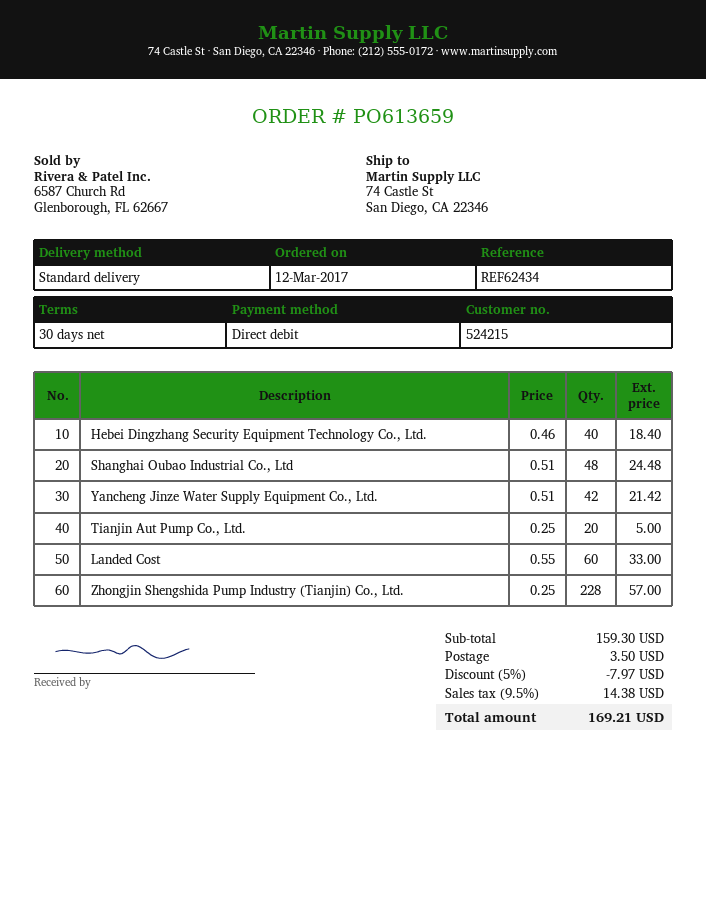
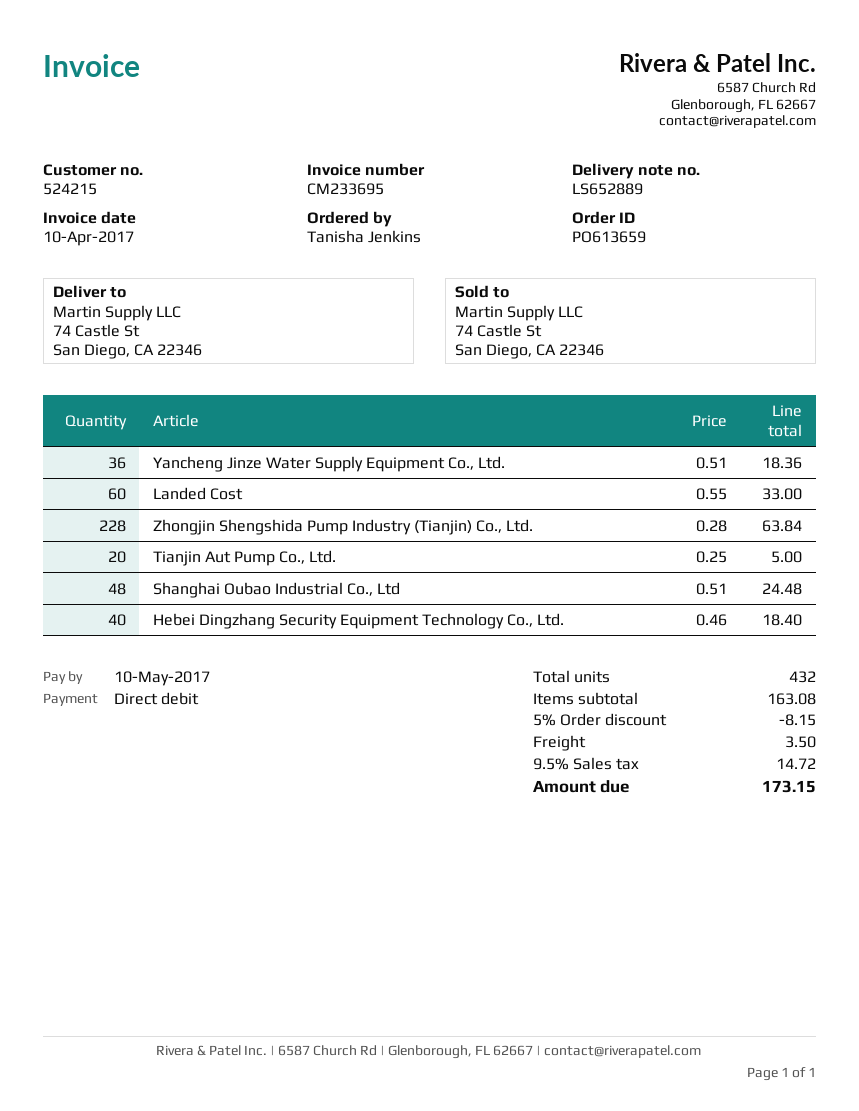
Yancheng Jinze Water Supply Equipment Co., Ltd.: 42 x 0.51 = 21.42 -> 36 x 0.51 = 18.36
Zhongjin Shengshida Pump Industry (Tianjin) Co., Ltd.: 228 x 0.25 = 57.00 -> 228 x 0.28 = 63.84
subtotal: 159.30 -> 163.08
discount: 5% = 7.97 -> 5% = 8.15
tax: 9.5% = 14.38 -> 9.5% = 14.72
total: 169.21 -> 173.15

